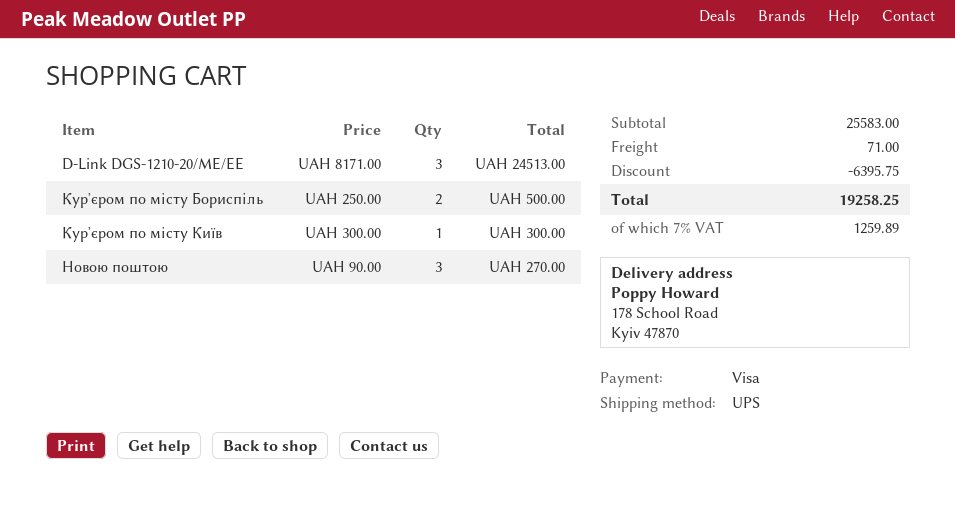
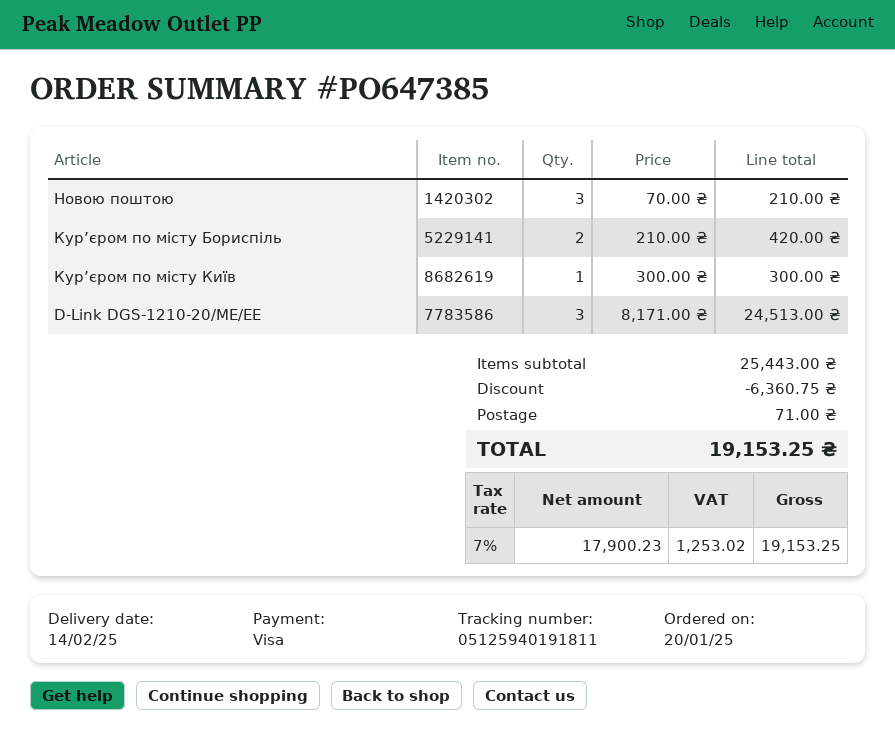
Курʼєром по місту Бориспіль: 2 x 250.00 = 500.00 -> 2 x 210.00 = 420.00
Новою поштою: 3 x 90.00 = 270.00 -> 3 x 70.00 = 210.00
subtotal: 25583.00 -> 25443.00
discount: 6395.75 -> 6360.75
tax: 7% = 1259.89 -> 7% = 1253.02
total: 19258.25 -> 19153.25

